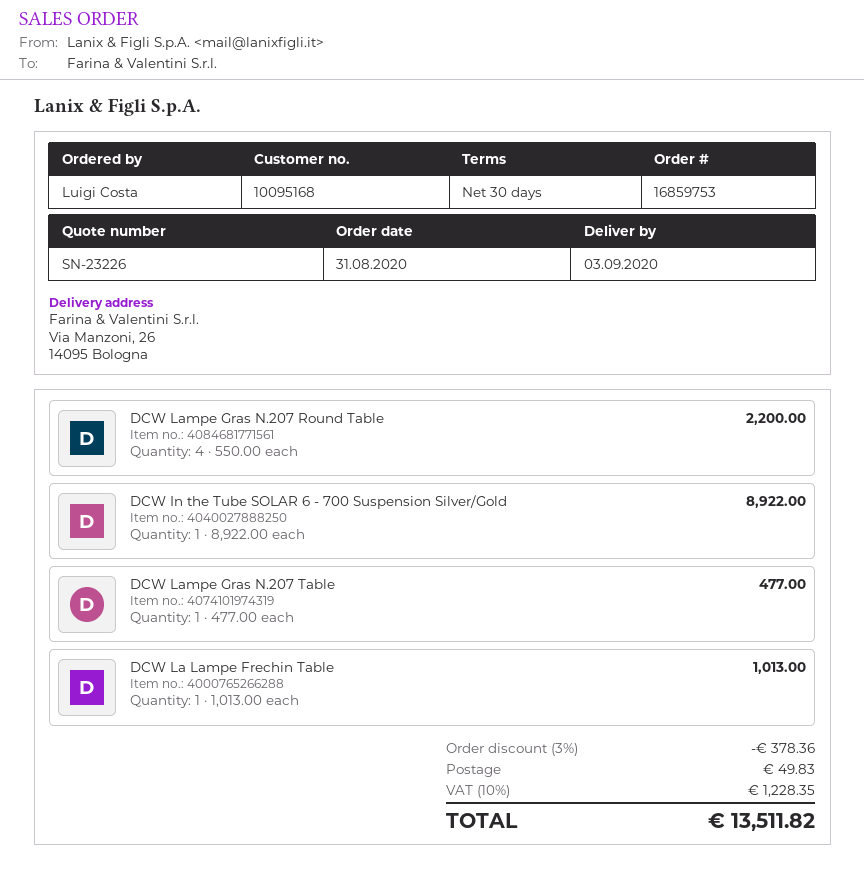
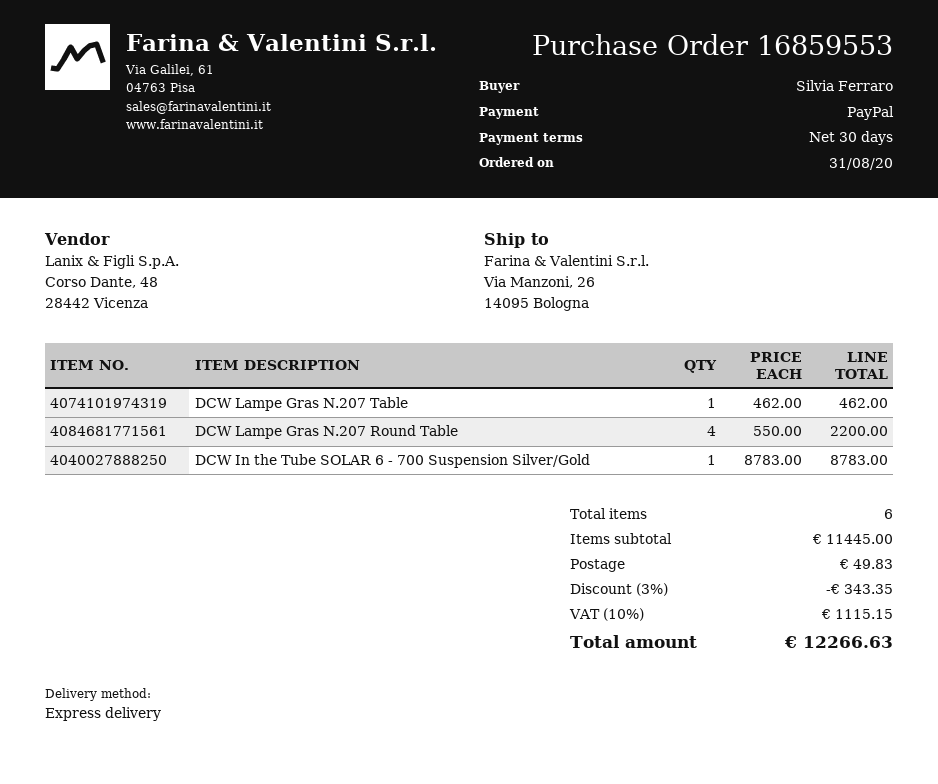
order number: 16859753 -> 16859553
ordered by: Luigi Costa -> Silvia Ferraro
DCW In the Tube SOLAR 6 - 700 Suspension Silver/Gold: 1 x 8922.00 = 8922.00 -> 1 x 8783.00 = 8783.00
DCW Lampe Gras N.207 Table: 1 x 477.00 = 477.00 -> 1 x 462.00 = 462.00
DCW La Lampe Frechin Table: 1 x 1013.00 = 1013.00 -> none
discount: 3% = 378.36 -> 3% = 343.35
tax: 10% = 1228.35 -> 10% = 1115.15
total: 13511.82 -> 12266.63

